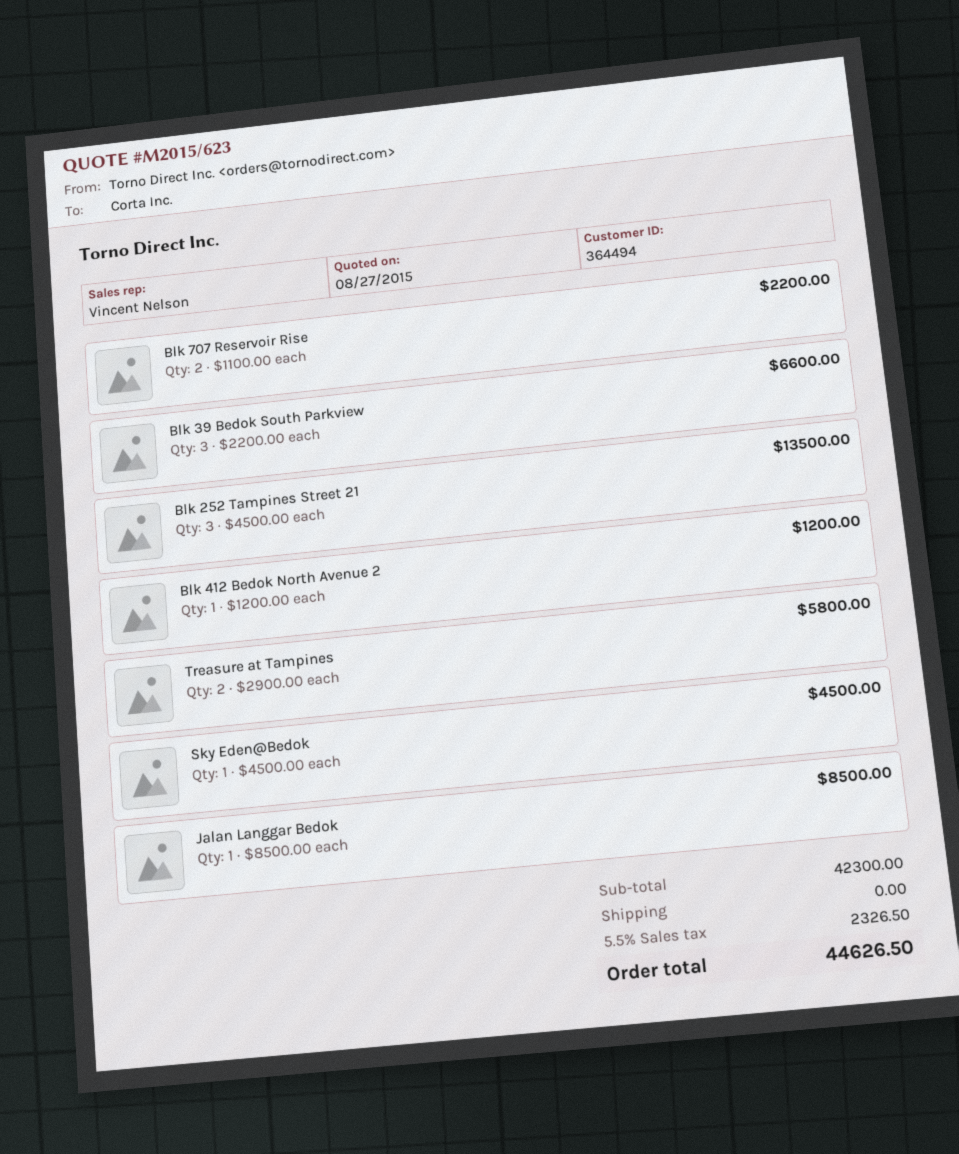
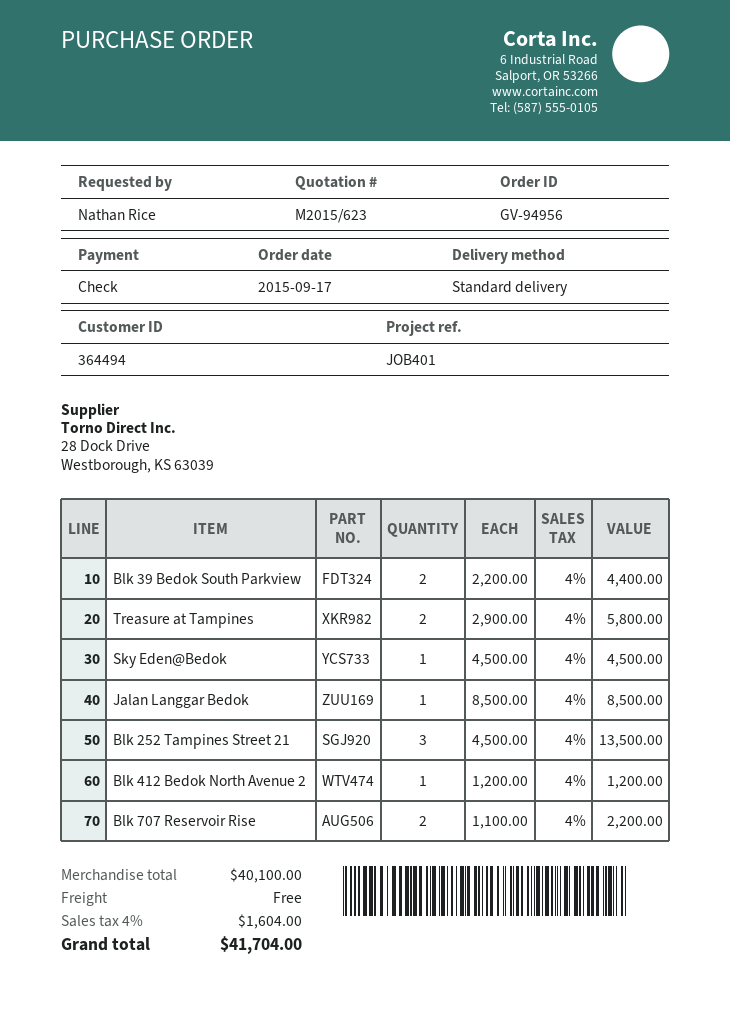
Blk 39 Bedok South Parkview: 3 x 2200.00 = 6600.00 -> 2 x 2200.00 = 4400.00
subtotal: 42300.00 -> 40100.00
tax: 5.5% = 2326.50 -> 4% = 1604.00
total: 44626.50 -> 41704.00

